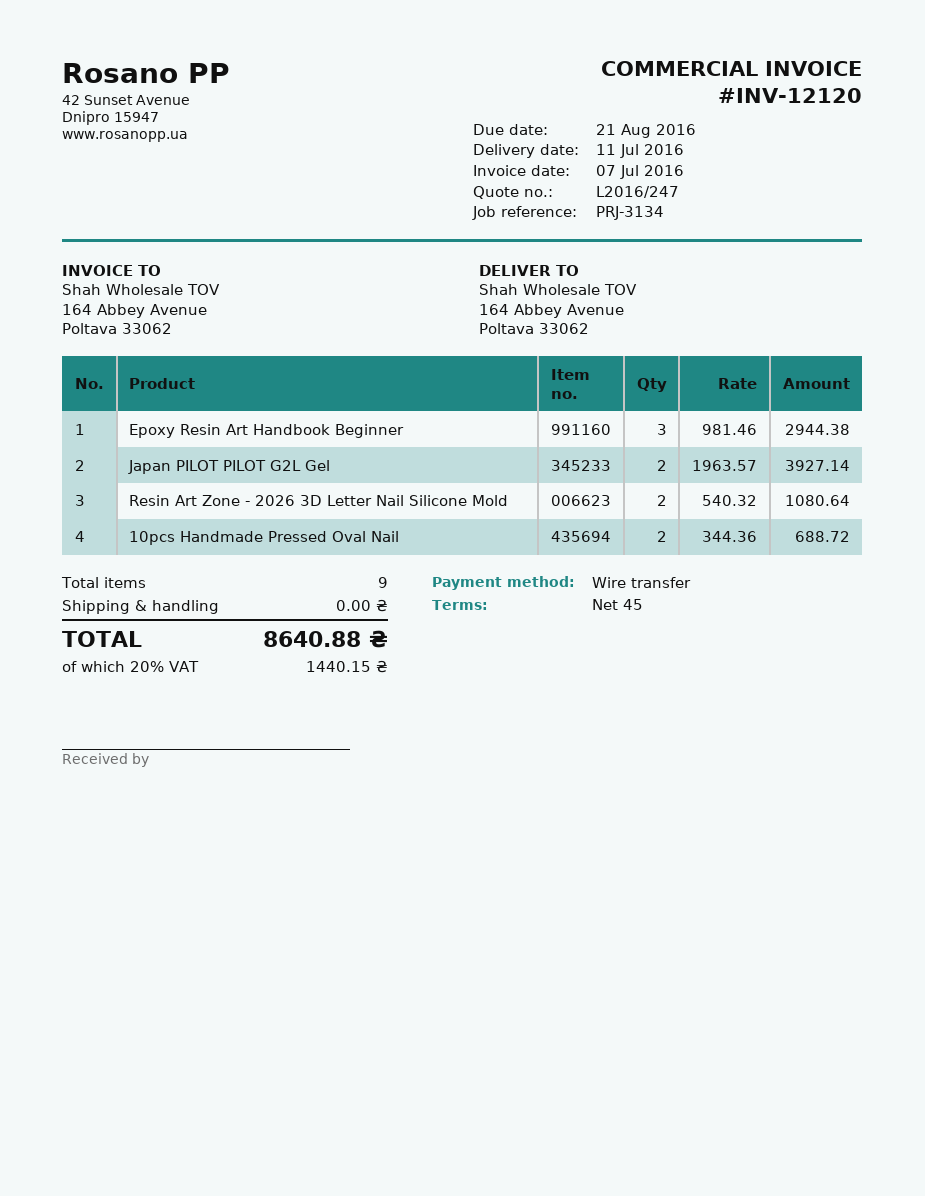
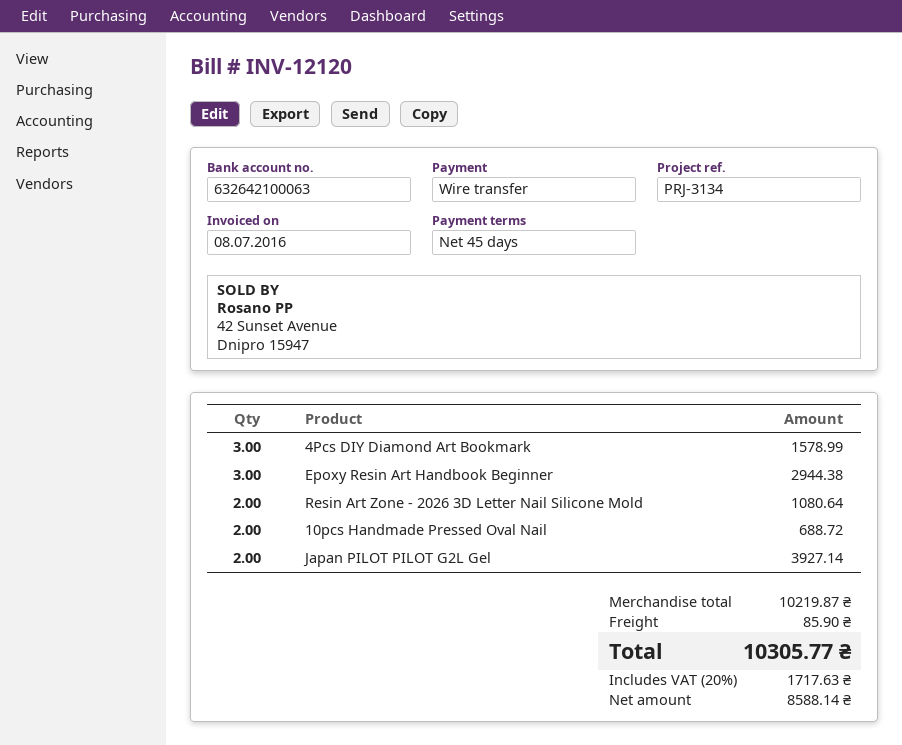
invoice date: 2016-07-07 -> 2016-07-08
4Pcs DIY Diamond Art Bookmark: none -> 3 for 1578.99
shipping: 0.00 -> 85.90
tax: 20% = 1440.15 -> 20% = 1717.63
total: 8640.88 -> 10305.77

